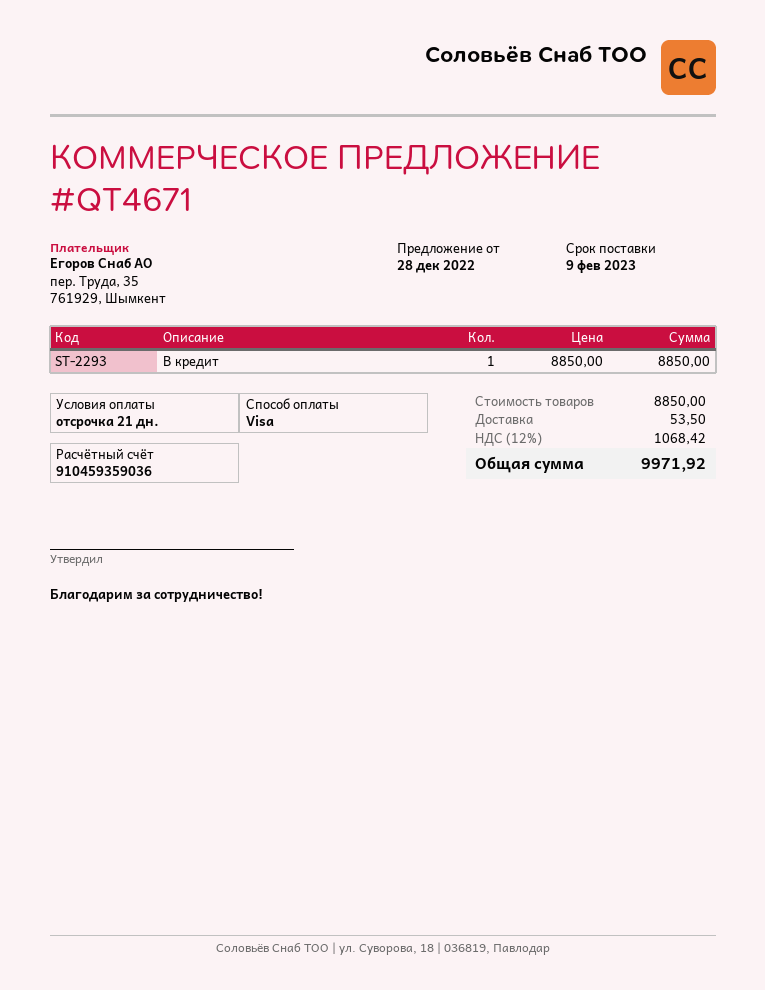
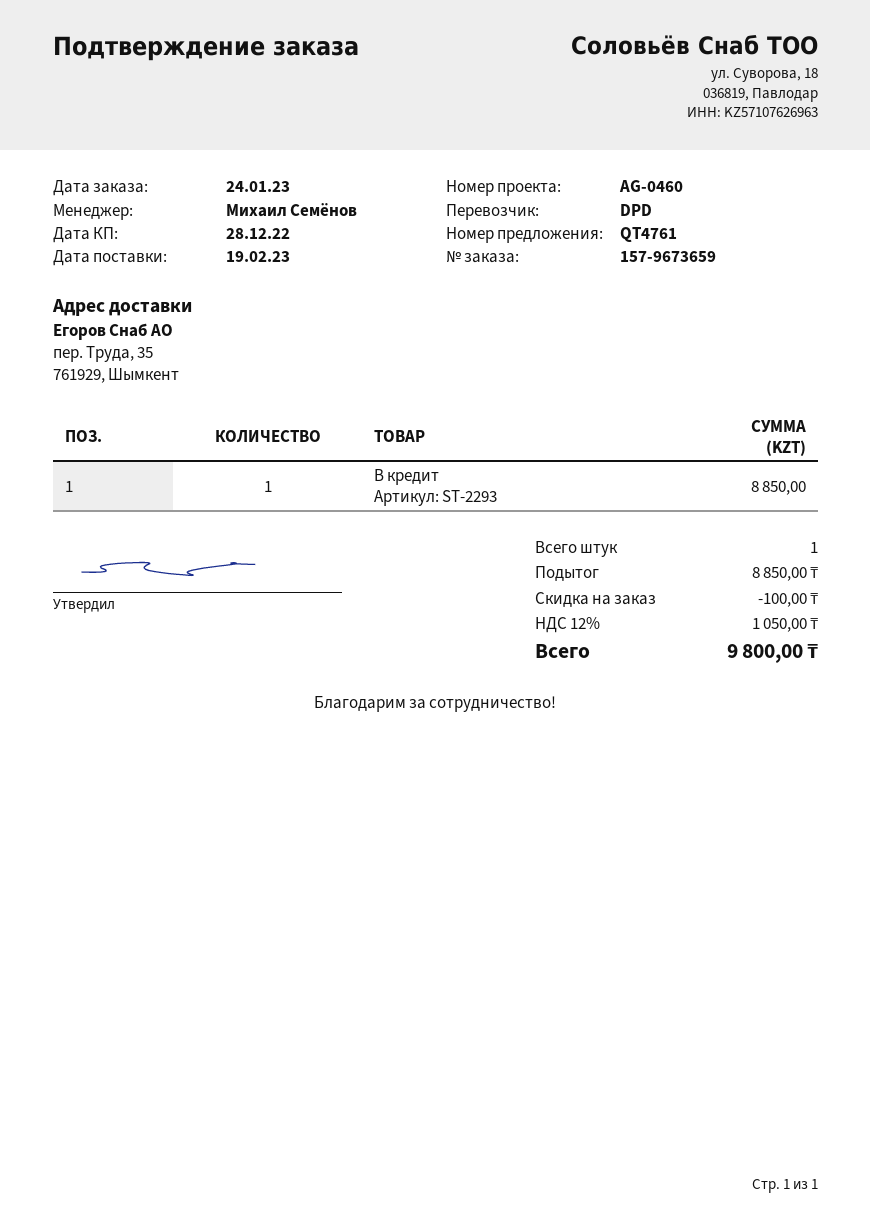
quote number: QT4671 -> QT4761
delivery date: 2023-02-09 -> 2023-02-19
discount: none -> 100.00
shipping: 53.50 -> none
tax: 12% = 1068.42 -> 12% = 1050.00
total: 9971.92 -> 9800.00

